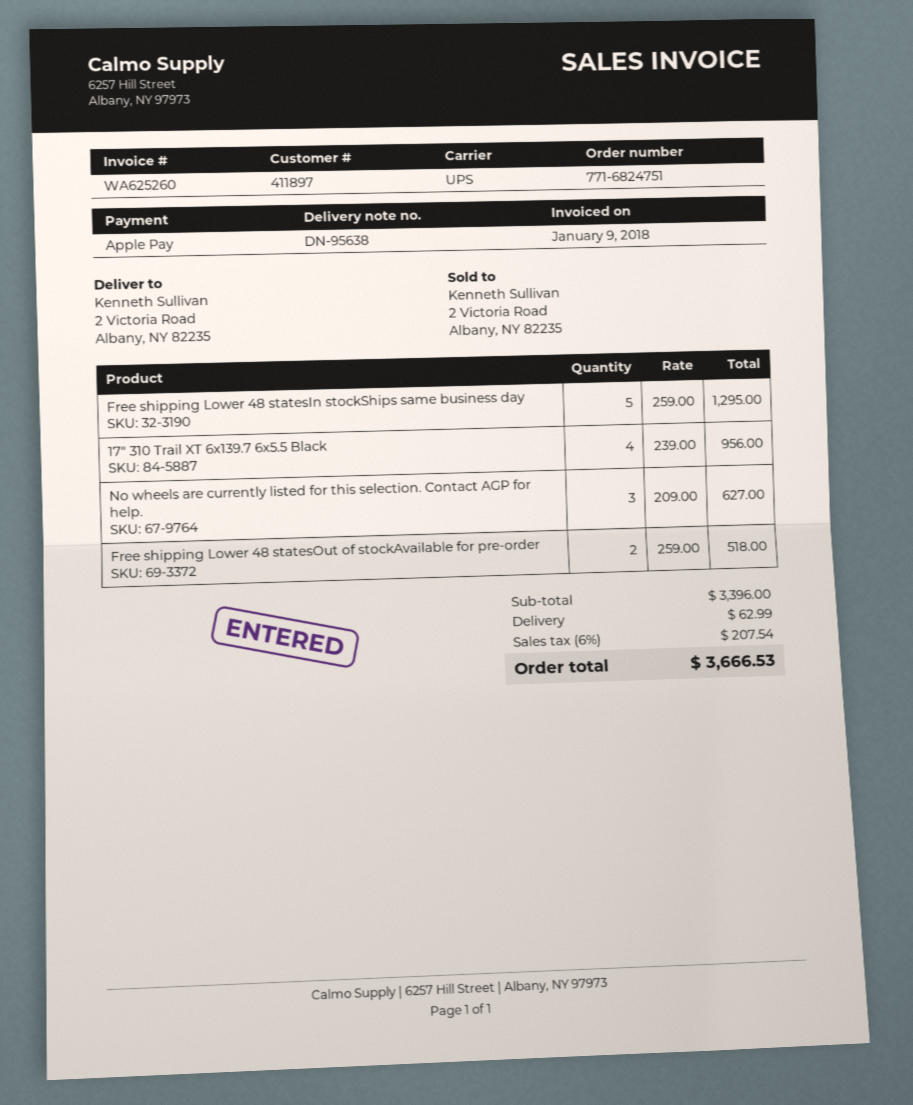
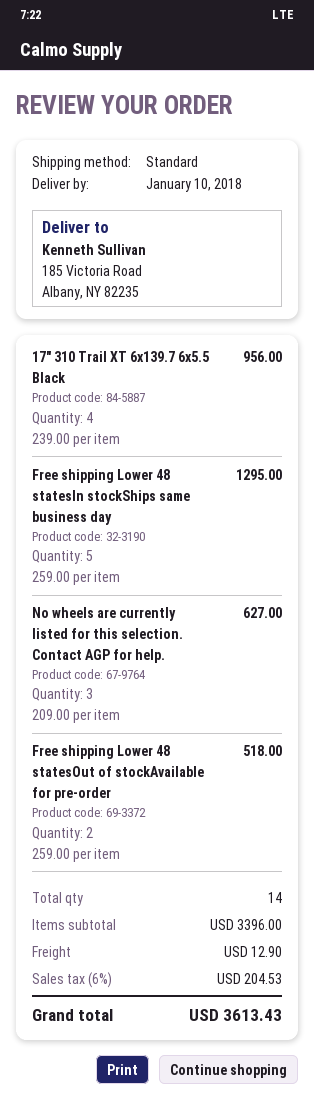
shipping method: UPS -> standard
ship to: 2 Victoria Road, Albany, NY 82235 -> 185 Victoria Road, Albany, NY 82235
shipping: 62.99 -> 12.90
tax: 6% = 207.54 -> 6% = 204.53
total: 3666.53 -> 3613.43

